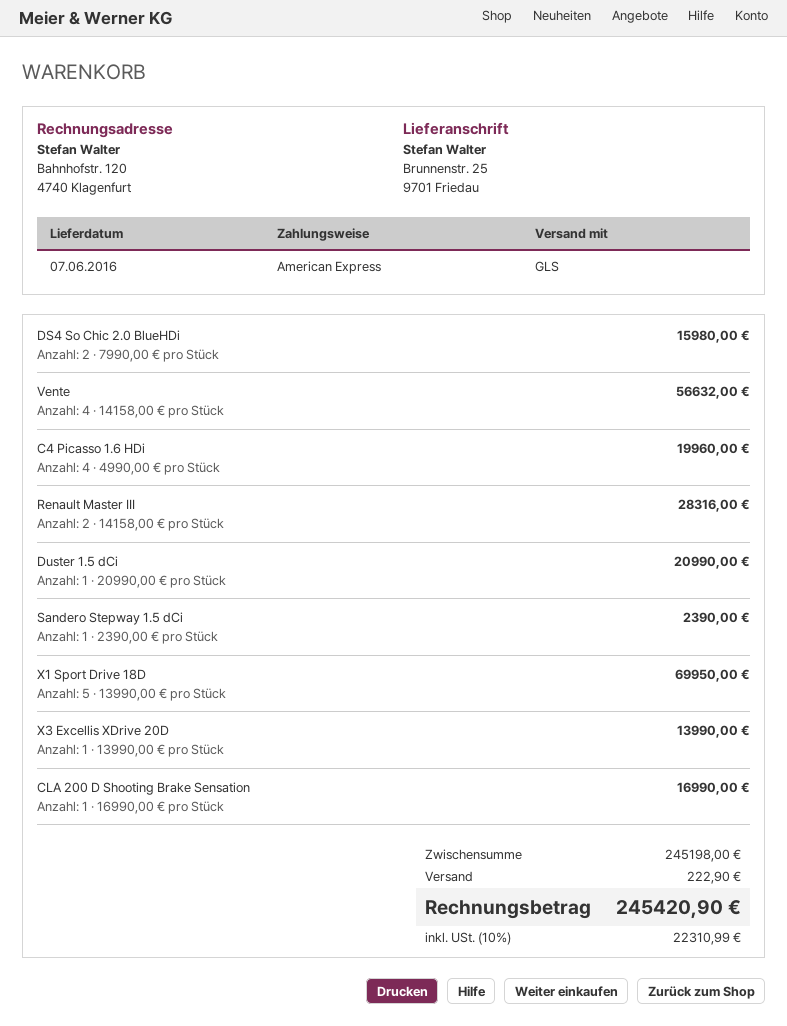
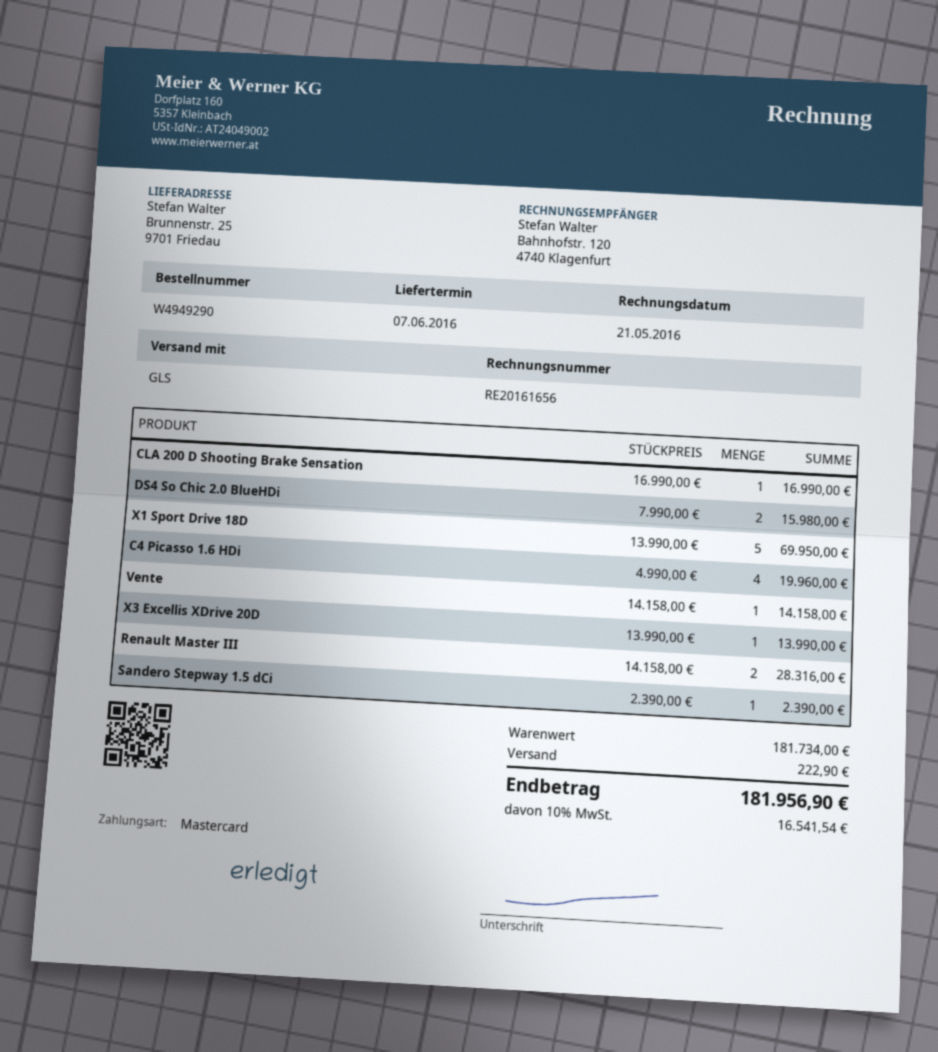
payment method: American Express -> Mastercard
Vente: 4 x 14158.00 = 56632.00 -> 1 x 14158.00 = 14158.00
Duster 1.5 dCi: 1 x 20990.00 = 20990.00 -> none
subtotal: 245198.00 -> 181734.00
tax: 10% = 22310.99 -> 10% = 16541.54
total: 245420.90 -> 181956.90

